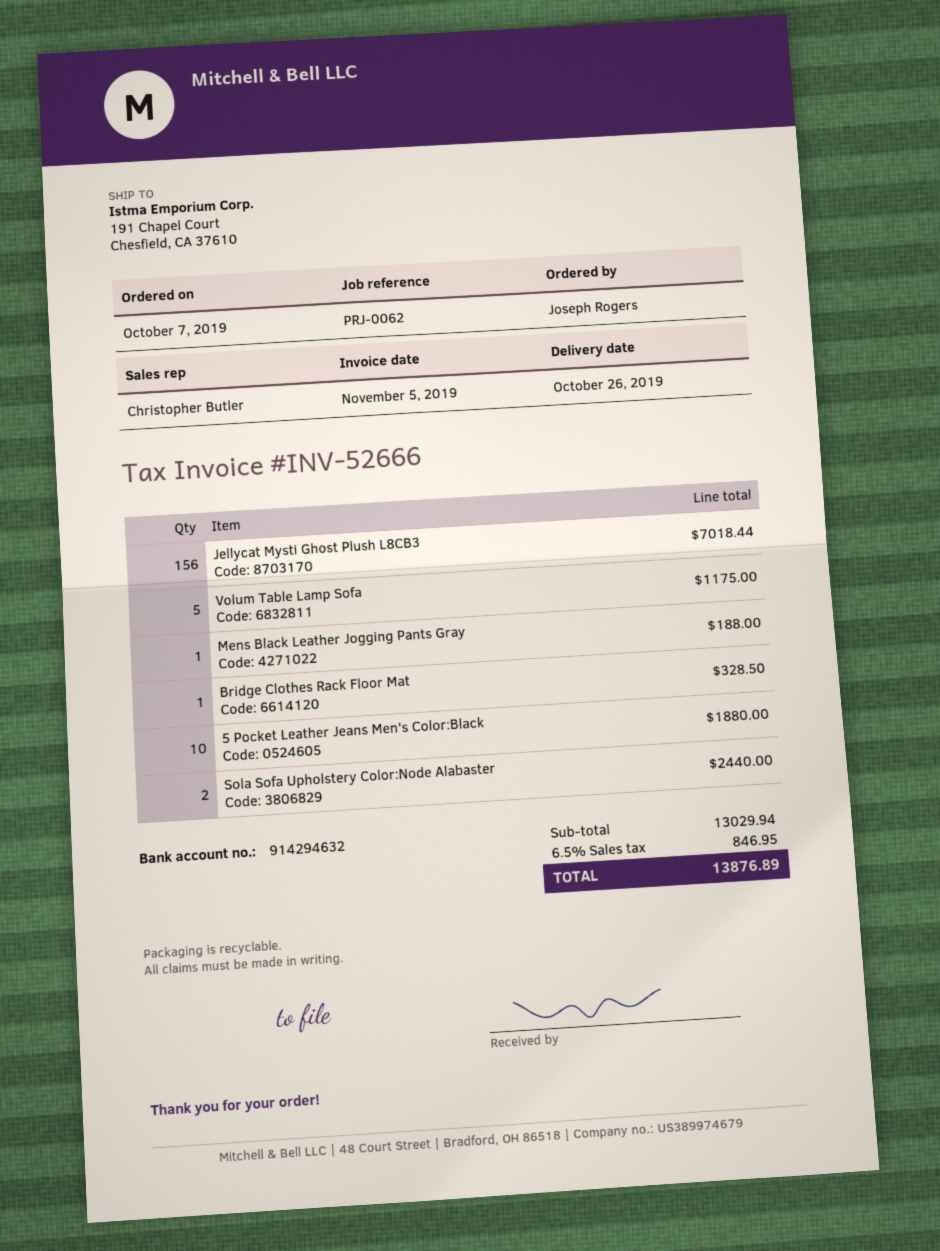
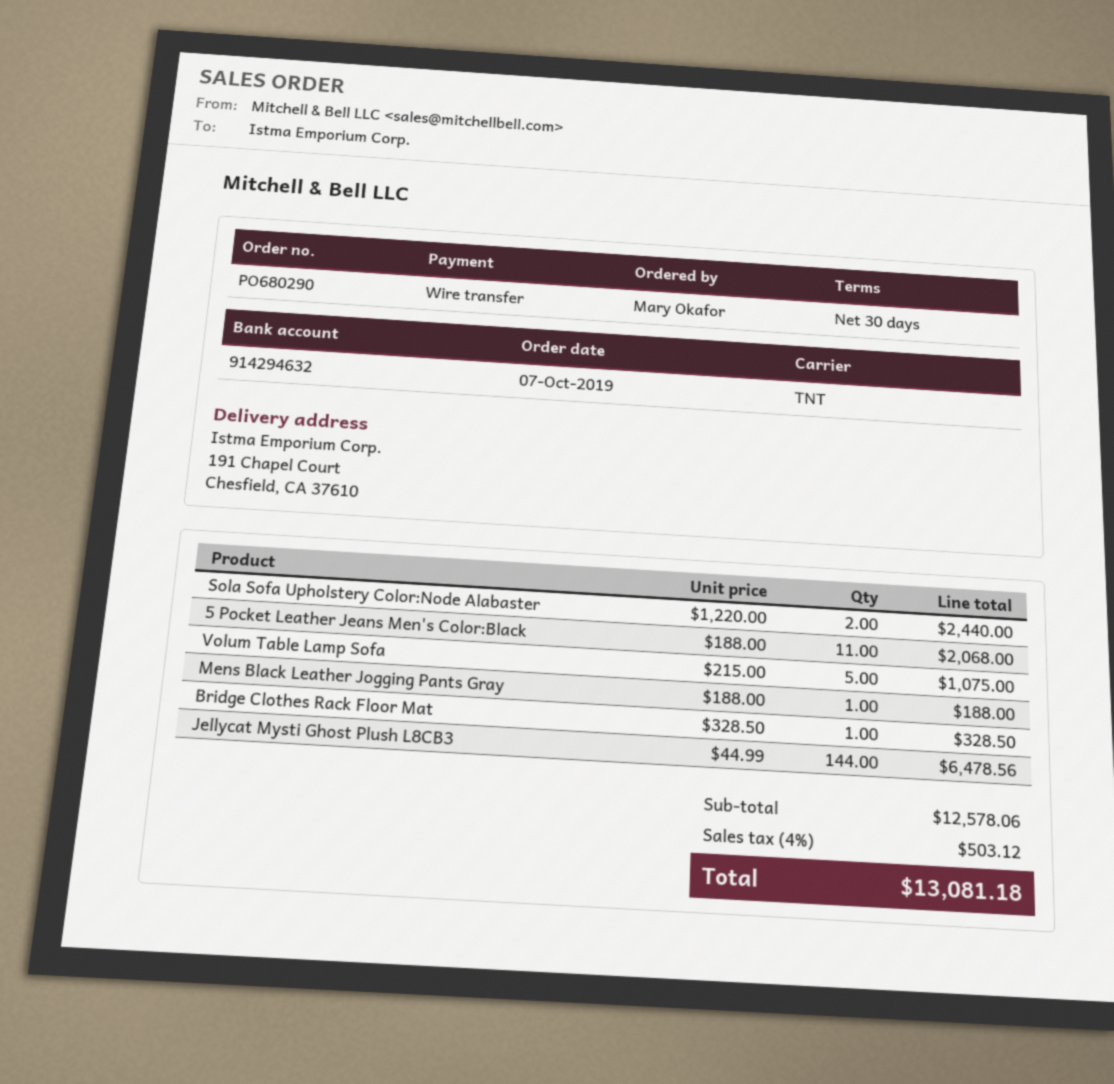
ordered by: Joseph Rogers -> Mary Okafor
Jellycat Mysti Ghost Plush L8CB3: 156 for 7018.44 -> 144 for 6478.56
Volum Table Lamp Sofa: 5 for 1175.00 -> 5 for 1075.00
5 Pocket Leather Jeans Men's Color:Black: 10 for 1880.00 -> 11 for 2068.00
subtotal: 13029.94 -> 12578.06
tax: 6.5% = 846.95 -> 4% = 503.12
total: 13876.89 -> 13081.18

